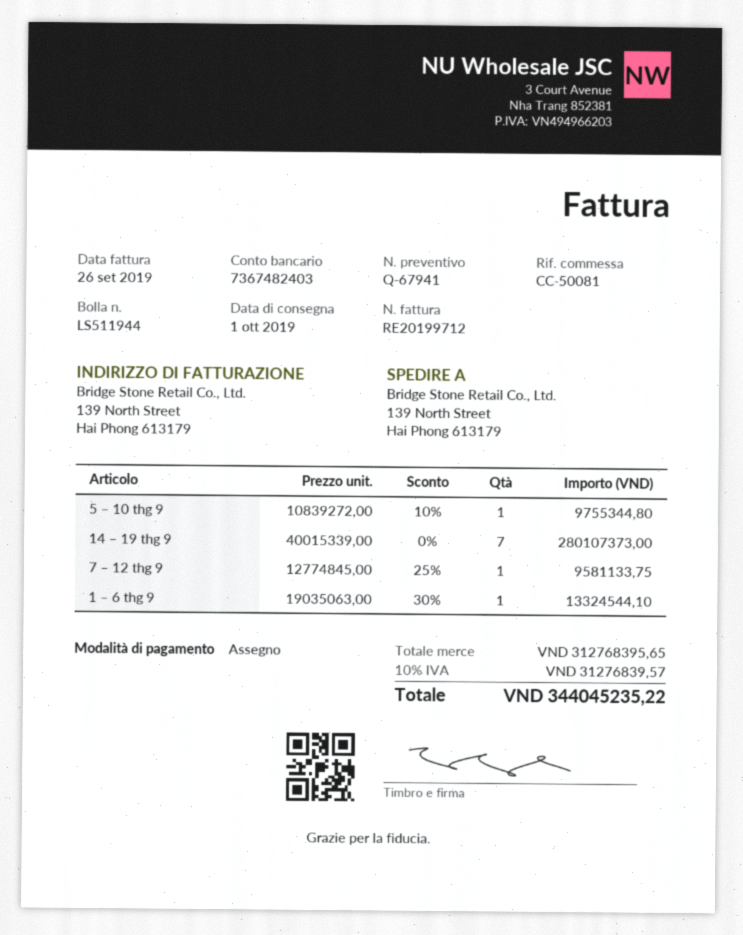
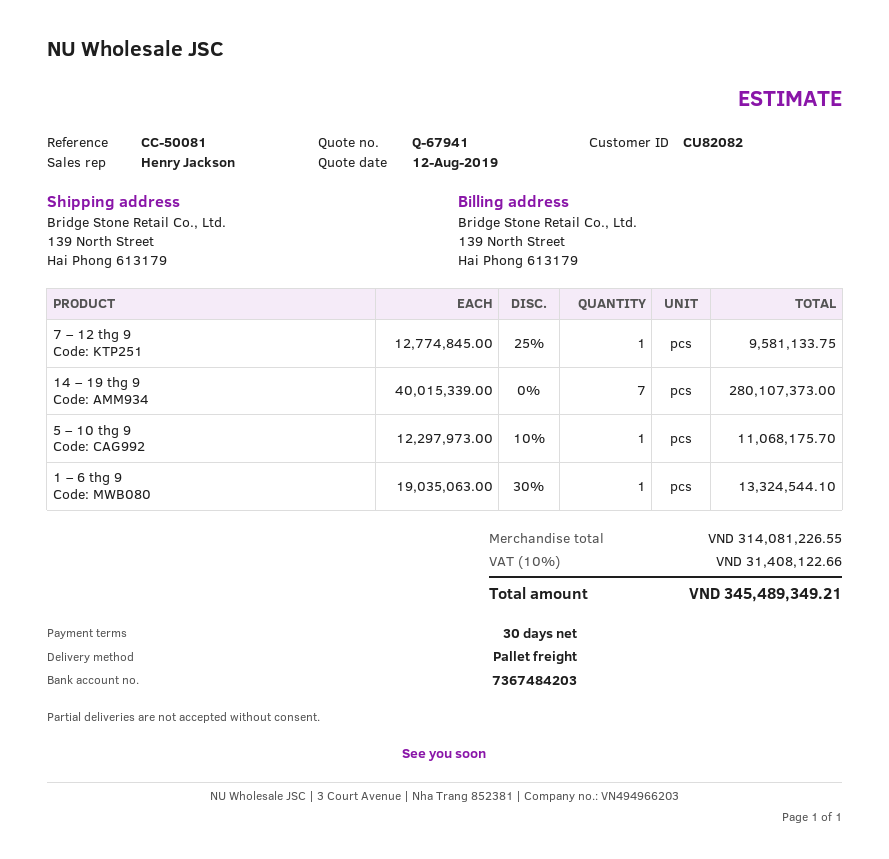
bank account: 7367482403 -> 7367484203
5 – 10 thg 9: 1 x 10839272.00 - 10% = 9755344.80 -> 1 x 12297973.00 - 10% = 11068175.70
subtotal: 312768395.65 -> 314081226.55
tax: 10% = 31276839.57 -> 10% = 31408122.66
total: 344045235.22 -> 345489349.21

